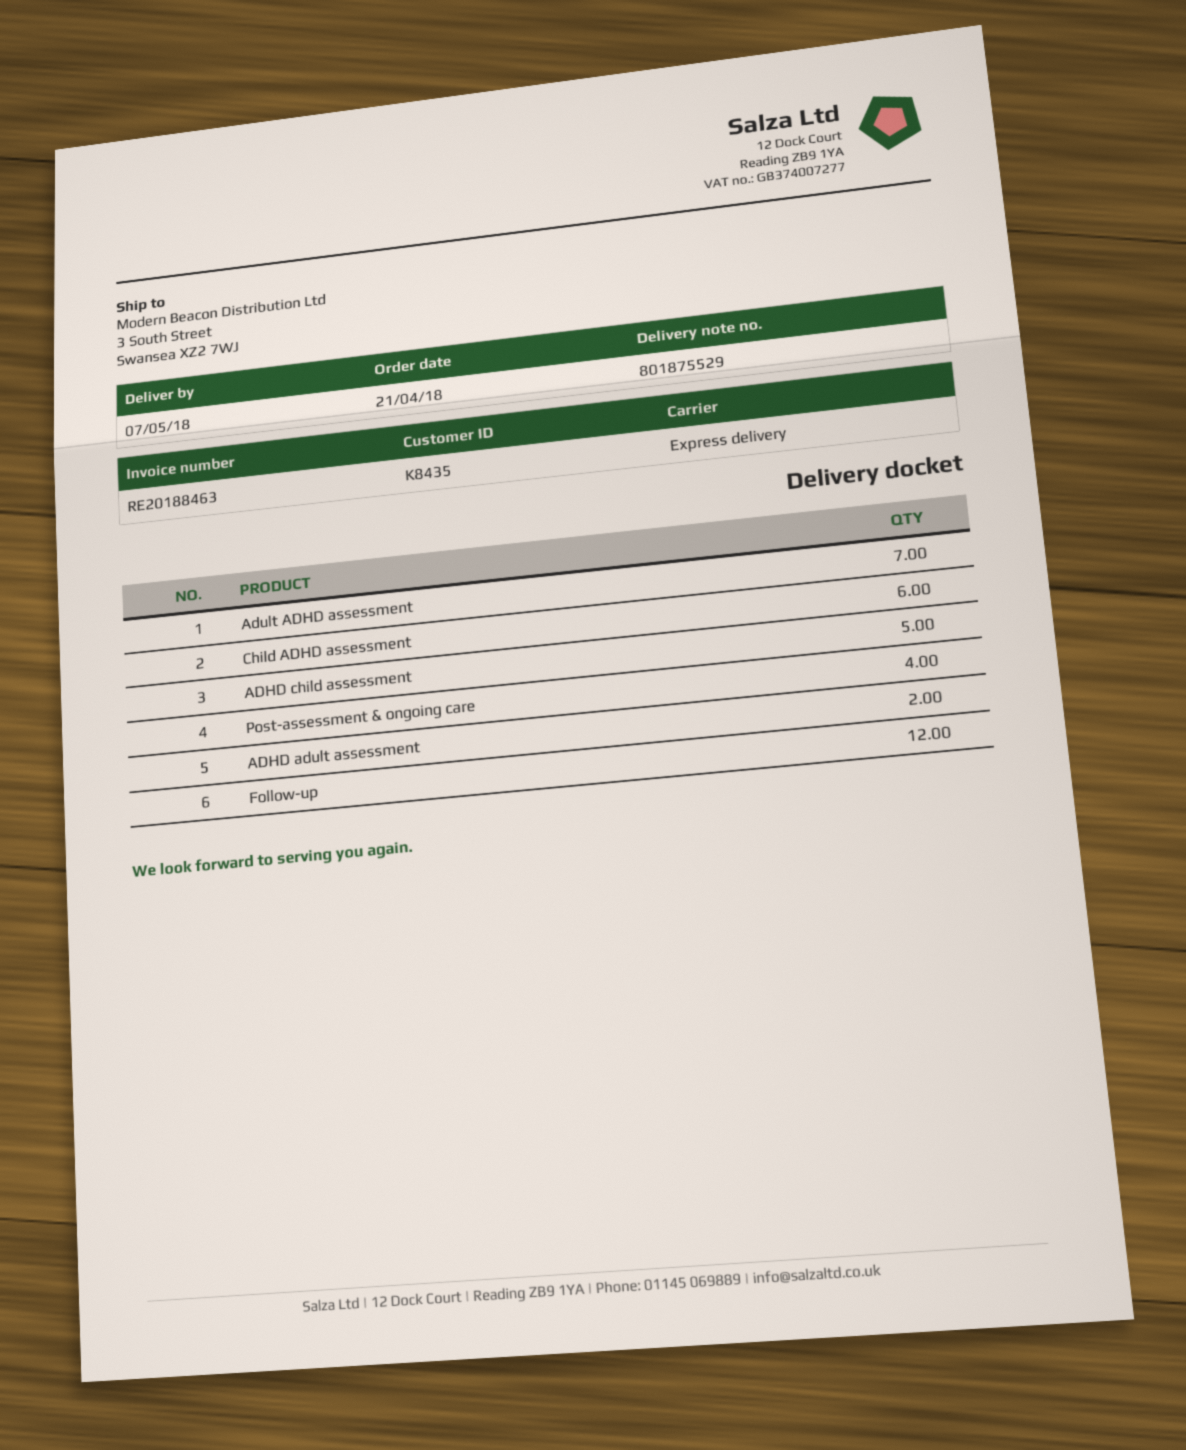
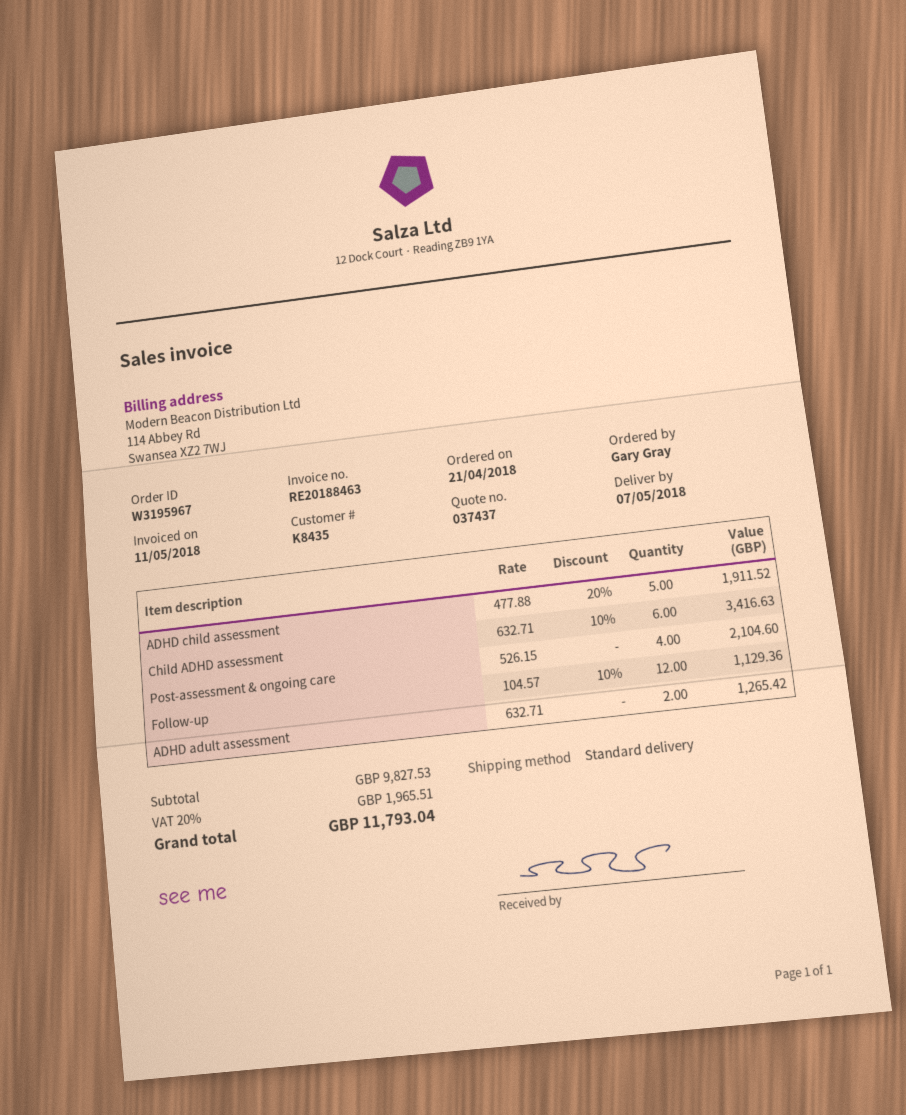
shipping method: express -> standard
Adult ADHD assessment: 7 -> none

